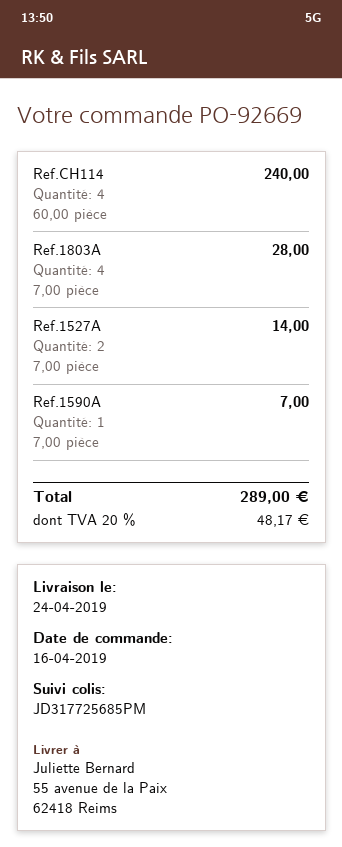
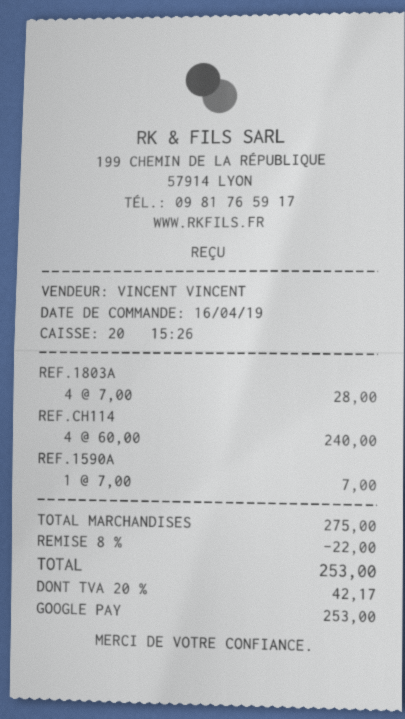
Ref.1527A: 2 x 7.00 = 14.00 -> none
discount: none -> 8% = 22.00
tax: 20% = 48.17 -> 20% = 42.17
total: 289.00 -> 253.00

